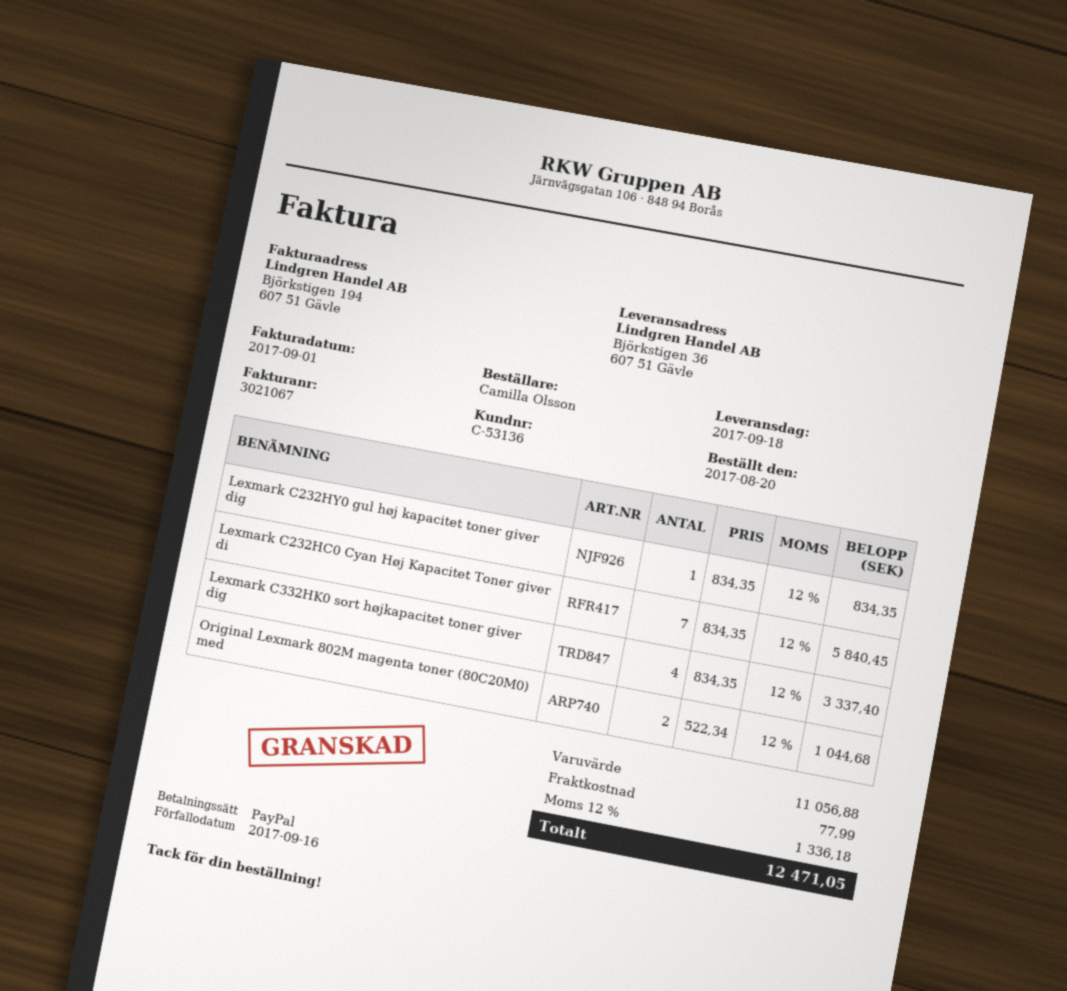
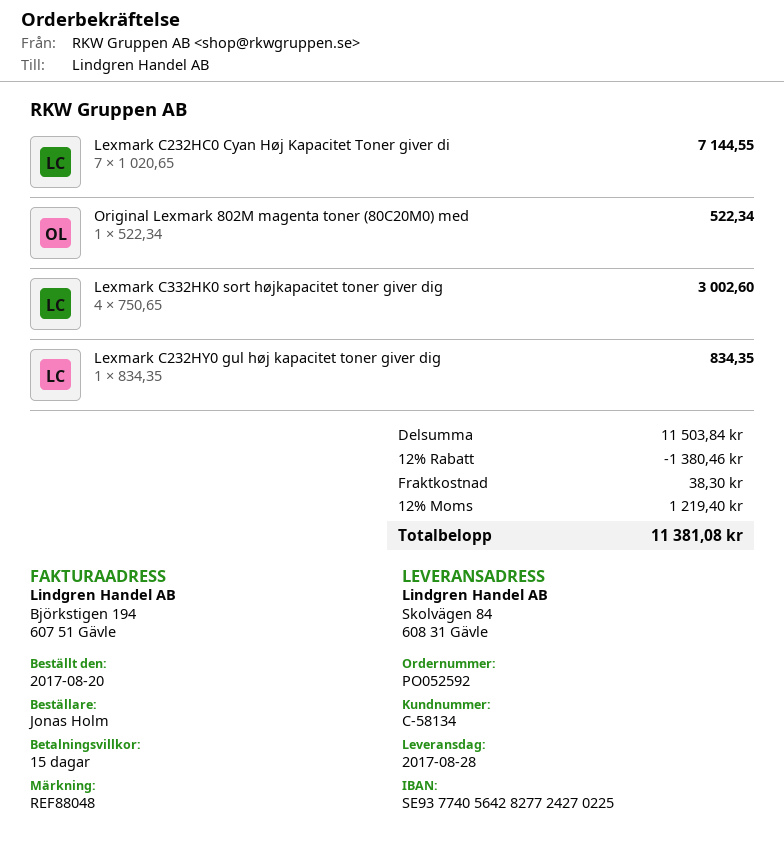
delivery date: 2017-09-18 -> 2017-08-28
customer number: C-53136 -> C-58134
ordered by: Camilla Olsson -> Jonas Holm
ship to: Björkstigen 36, 607 51 Gävle -> Skolvägen 84, 608 31 Gävle
Lexmark C232HC0 Cyan Høj Kapacitet Toner giver di: 7 x 834.35 = 5840.45 -> 7 x 1020.65 = 7144.55
Lexmark C332HK0 sort højkapacitet toner giver dig: 4 x 834.35 = 3337.40 -> 4 x 750.65 = 3002.60
Original Lexmark 802M magenta toner (80C20M0) med: 2 x 522.34 = 1044.68 -> 1 x 522.34 = 522.34
subtotal: 11056.88 -> 11503.84
discount: none -> 12% = 1380.46
shipping: 77.99 -> 38.30
tax: 12% = 1336.18 -> 12% = 1219.40
total: 12471.05 -> 11381.08

